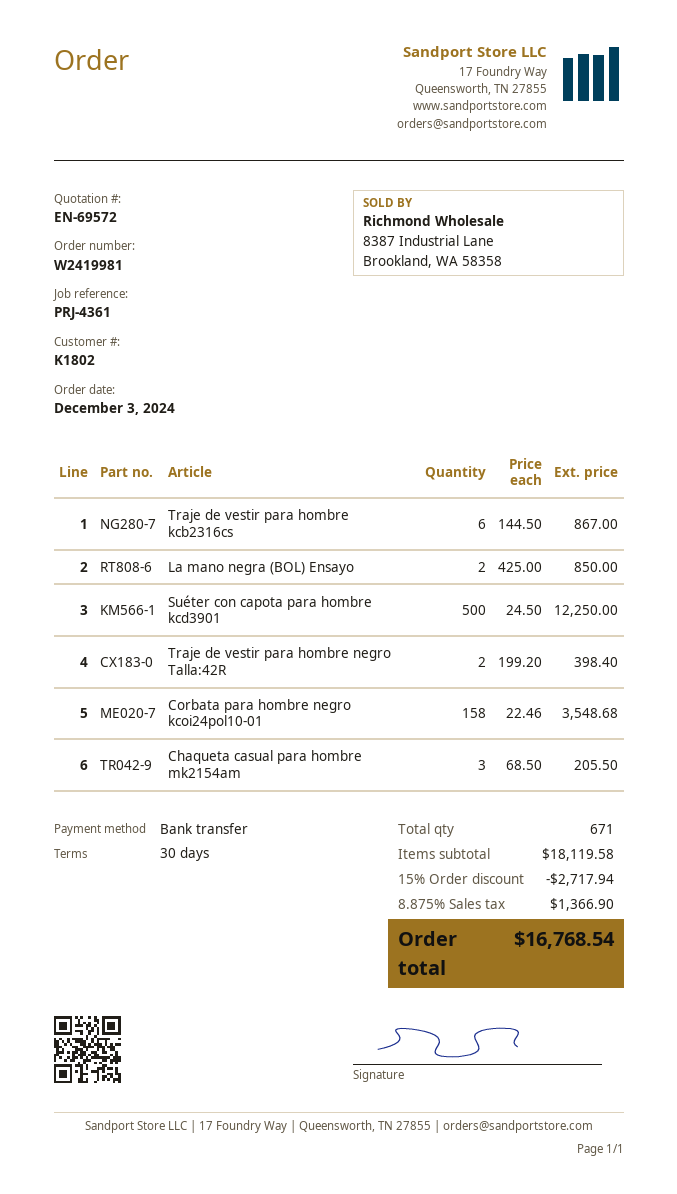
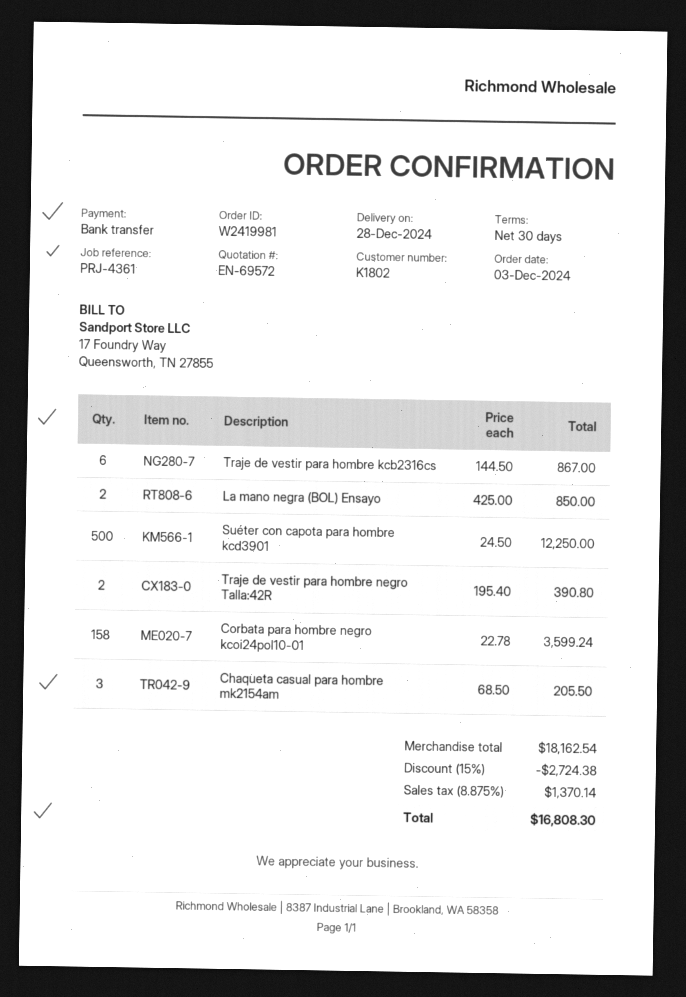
Traje de vestir para hombre negro Talla:42R: 2 x 199.20 = 398.40 -> 2 x 195.40 = 390.80
Corbata para hombre negro kcoi24pol10-01: 158 x 22.46 = 3548.68 -> 158 x 22.78 = 3599.24
subtotal: 18119.58 -> 18162.54
discount: 15% = 2717.94 -> 15% = 2724.38
tax: 8.875% = 1366.90 -> 8.875% = 1370.14
total: 16768.54 -> 16808.30

